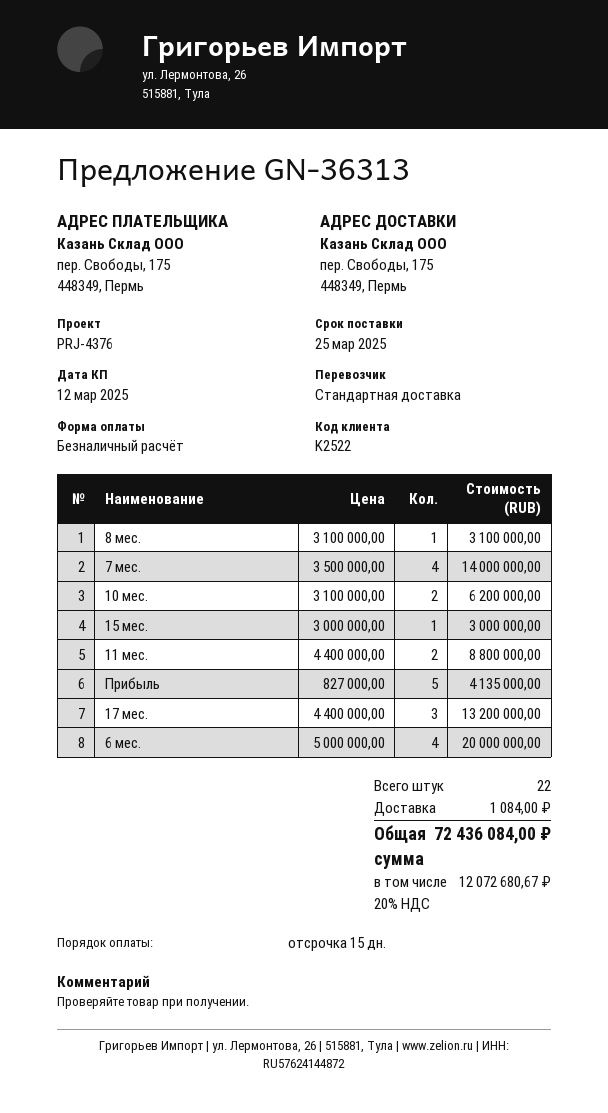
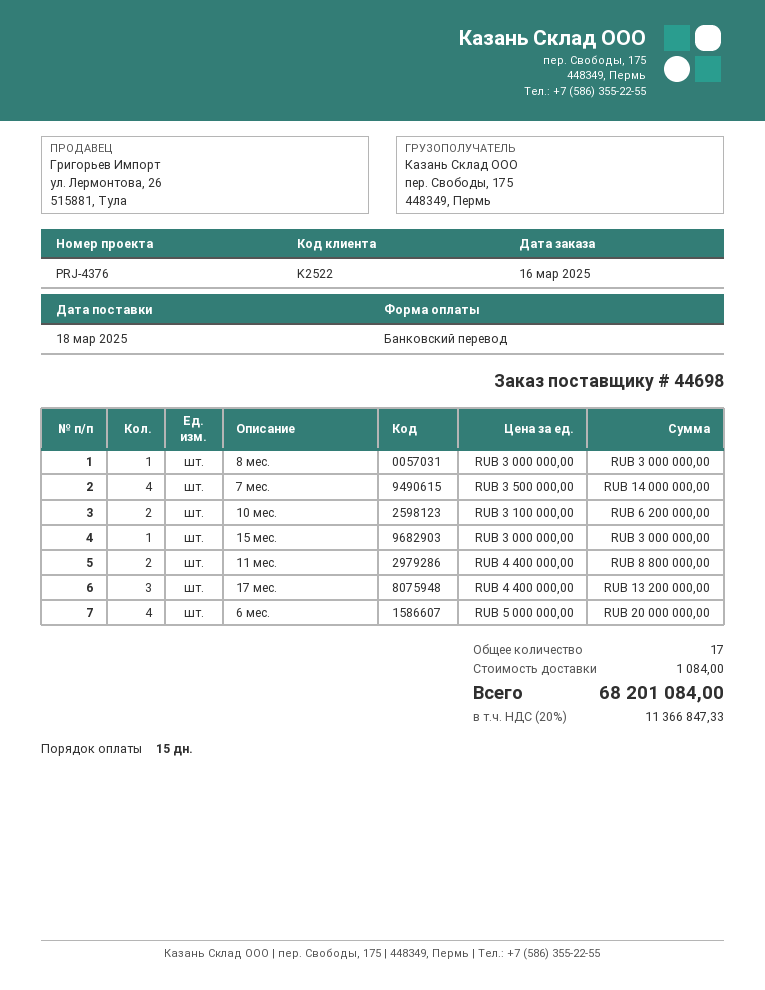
delivery date: 2025-03-25 -> 2025-03-18
8 мес.: 1 x 3100000.00 = 3100000.00 -> 1 x 3000000.00 = 3000000.00
Прибыль: 5 x 827000.00 = 4135000.00 -> none
total quantity: 22 -> 17
tax: 20% = 12072680.67 -> 20% = 11366847.33
total: 72436084.00 -> 68201084.00

